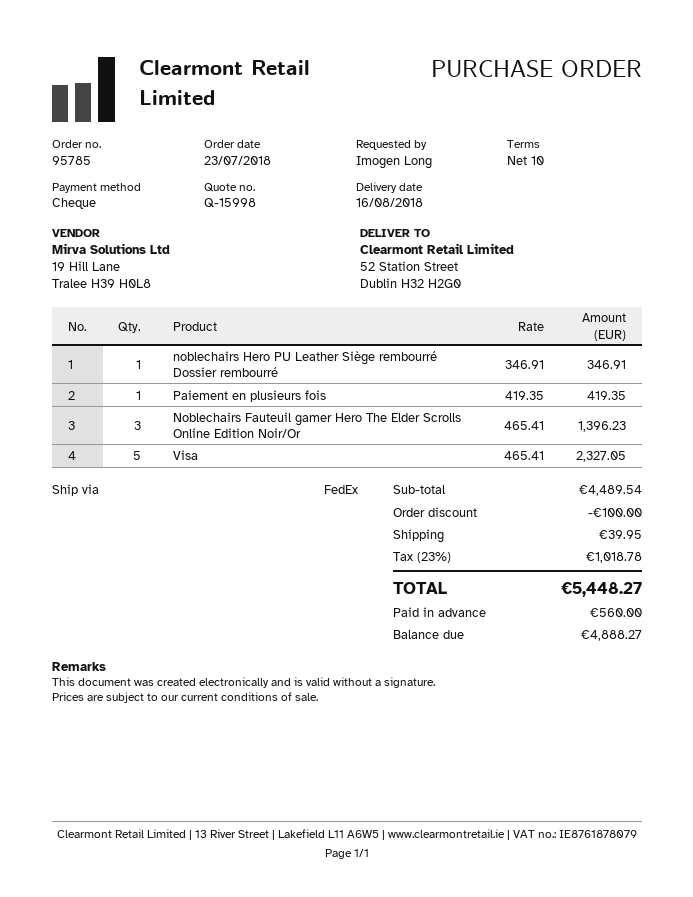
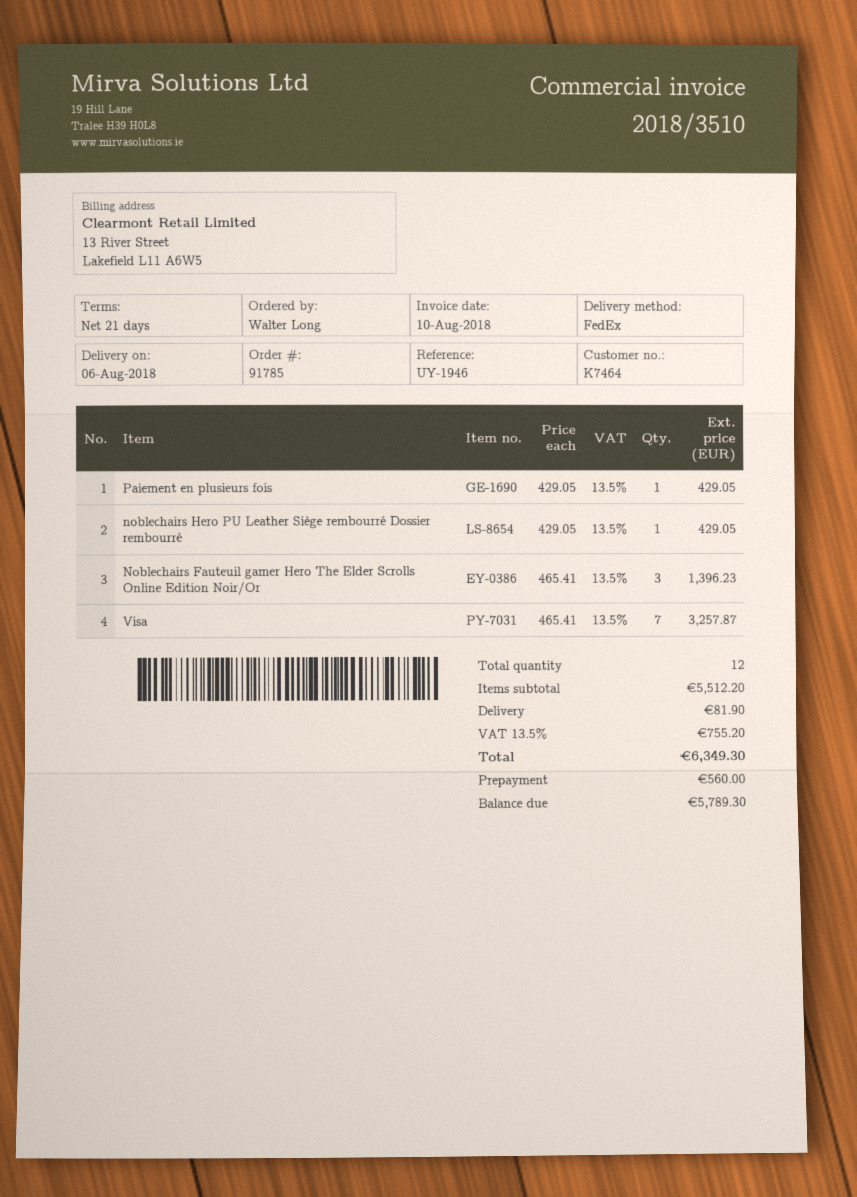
order number: 95785 -> 91785
delivery date: 2018-08-16 -> 2018-08-06
payment terms: 10 days -> 21 days
ordered by: Imogen Long -> Walter Long
noblechairs Hero PU Leather Siège rembourré Dossier rembourré: 1 x 346.91 = 346.91 -> 1 x 429.05 = 429.05
Paiement en plusieurs fois: 1 x 419.35 = 419.35 -> 1 x 429.05 = 429.05
Visa: 5 x 465.41 = 2327.05 -> 7 x 465.41 = 3257.87
subtotal: 4489.54 -> 5512.20
discount: 100.00 -> none
shipping: 39.95 -> 81.90
tax: 23% = 1018.78 -> 13.5% = 755.20
total: 5448.27 -> 6349.30
balance: 4888.27 -> 5789.30

